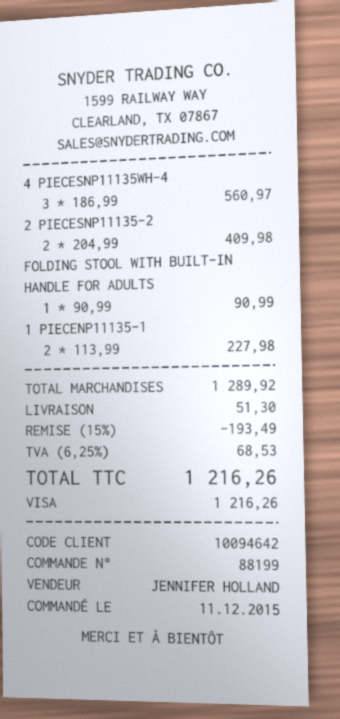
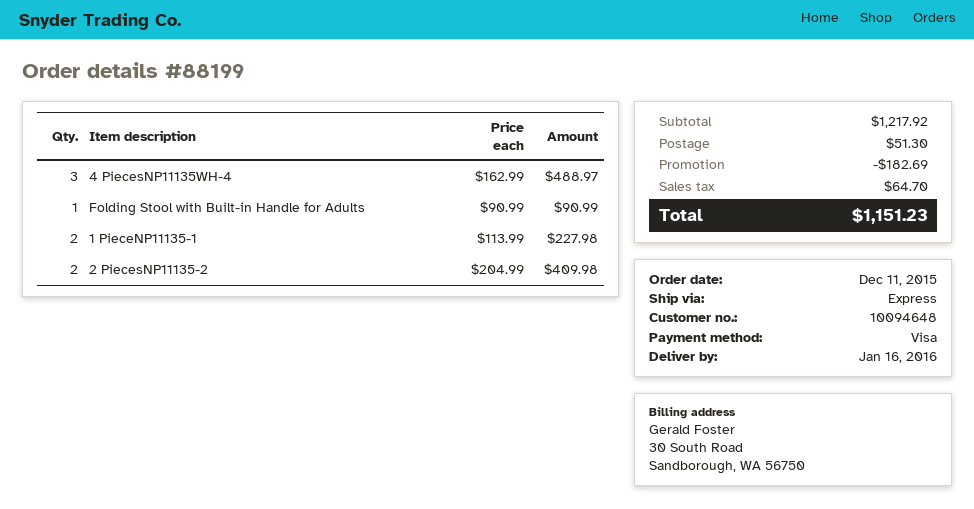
customer number: 10094642 -> 10094648
4 PIECESNP11135WH-4: 3 x 186.99 = 560.97 -> 3 x 162.99 = 488.97
subtotal: 1289.92 -> 1217.92
discount: 193.49 -> 182.69
tax: 68.53 -> 64.70
total: 1216.26 -> 1151.23

